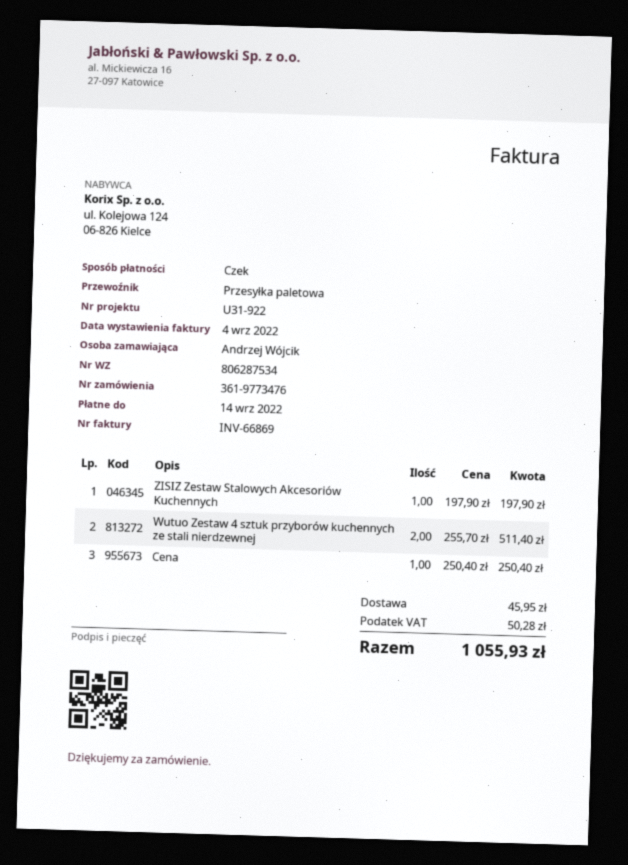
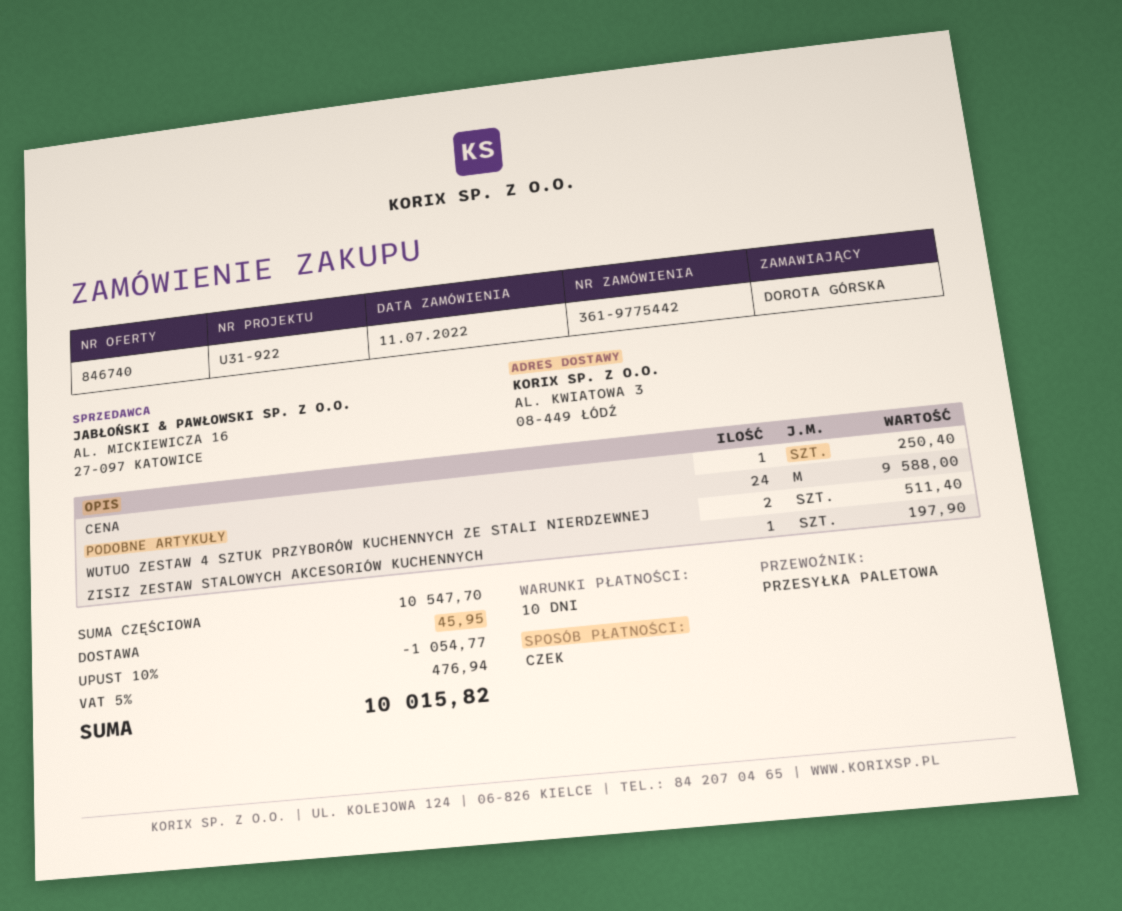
order number: 361-9773476 -> 361-9775442
ordered by: Andrzej Wójcik -> DOROTA GÓRSKA
PODOBNE ARTYKUŁY: none -> 24 for 9588.00
discount: none -> 10% = 1054.77
tax: 50.28 -> 476.94
total: 1055.93 -> 10015.82

